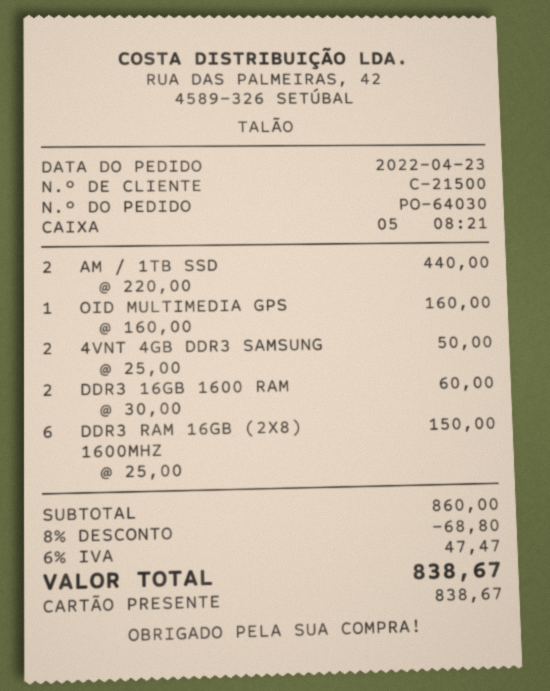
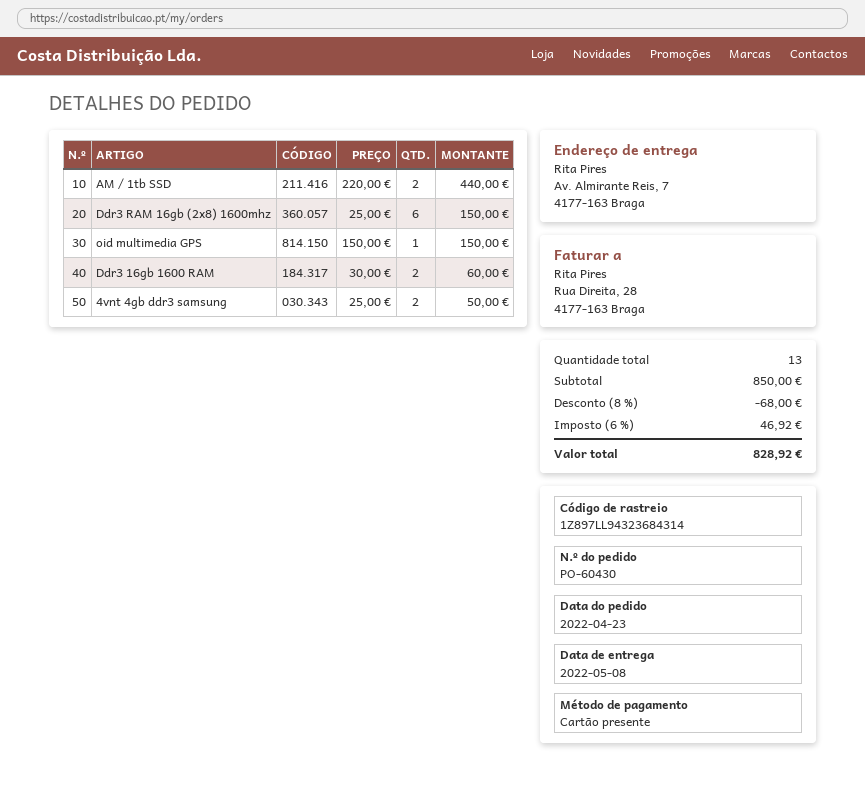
order number: PO-64030 -> PO-60430
OID MULTIMEDIA GPS: 1 x 160.00 = 160.00 -> 1 x 150.00 = 150.00
subtotal: 860.00 -> 850.00
discount: 8% = 68.80 -> 8% = 68.00
tax: 6% = 47.47 -> 6% = 46.92
total: 838.67 -> 828.92

